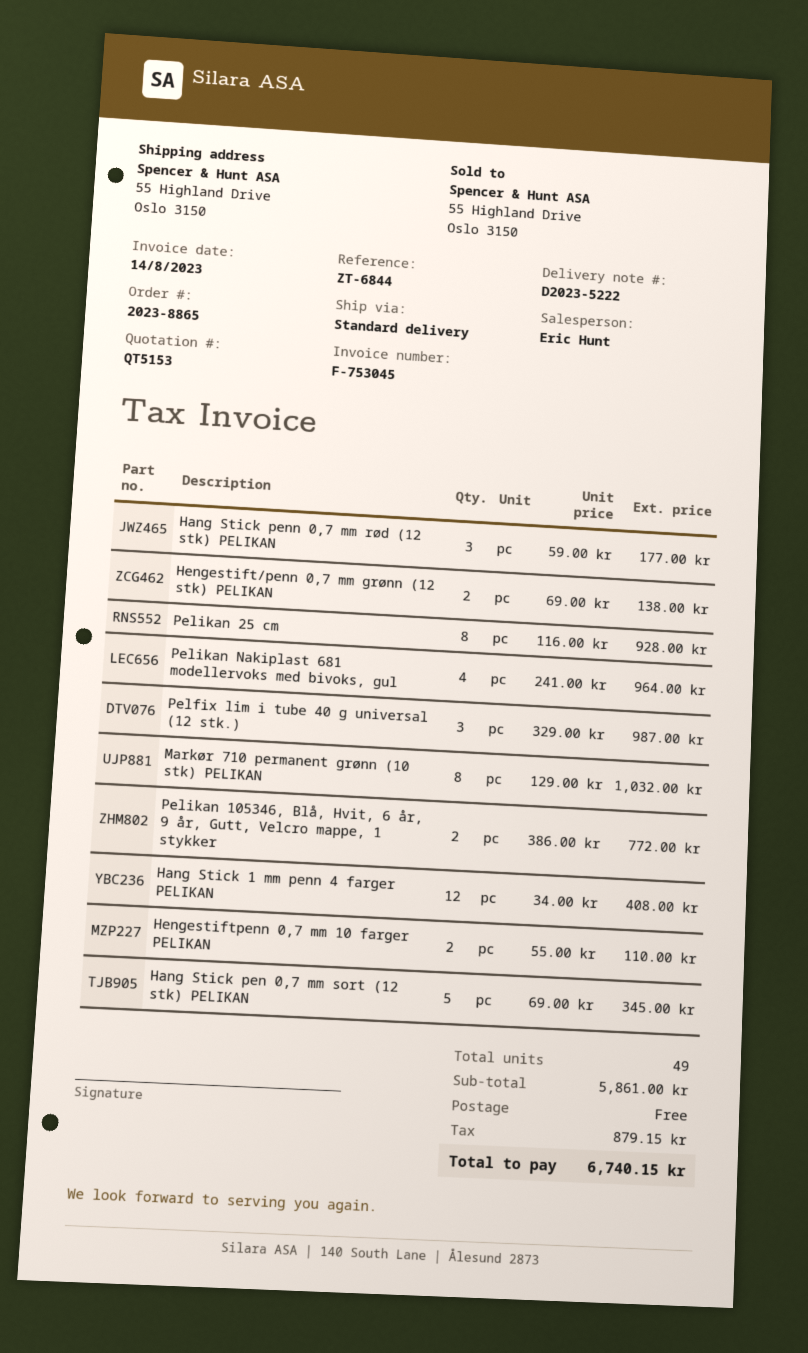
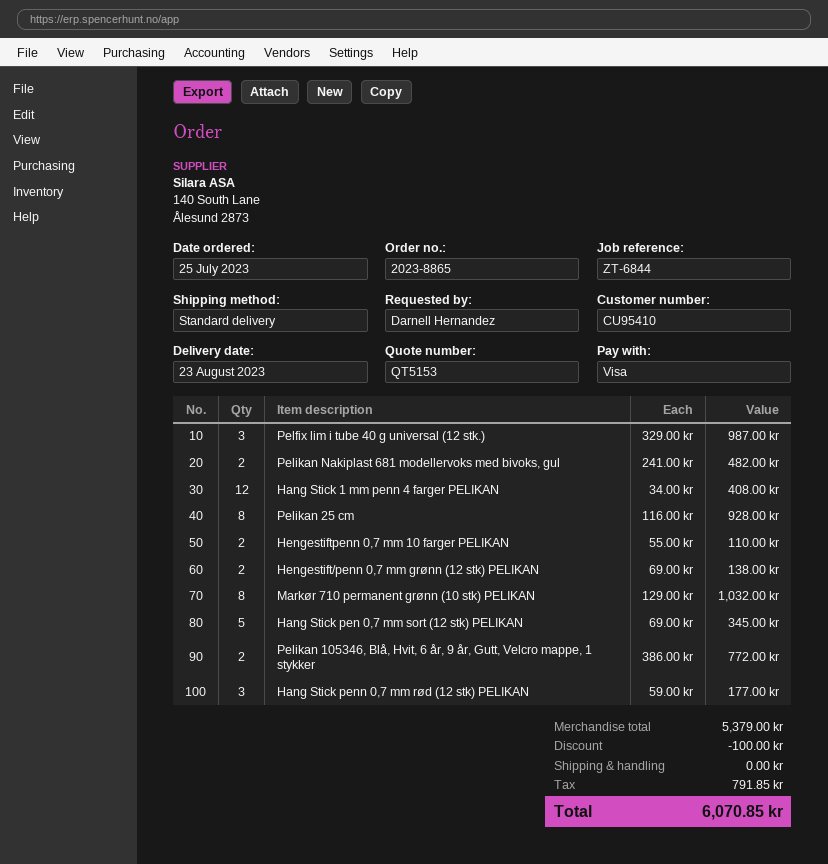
Pelikan Nakiplast 681 modellervoks med bivoks, gul: 4 x 241.00 = 964.00 -> 2 x 241.00 = 482.00
subtotal: 5861.00 -> 5379.00
discount: none -> 100.00
tax: 879.15 -> 791.85
total: 6740.15 -> 6070.85

